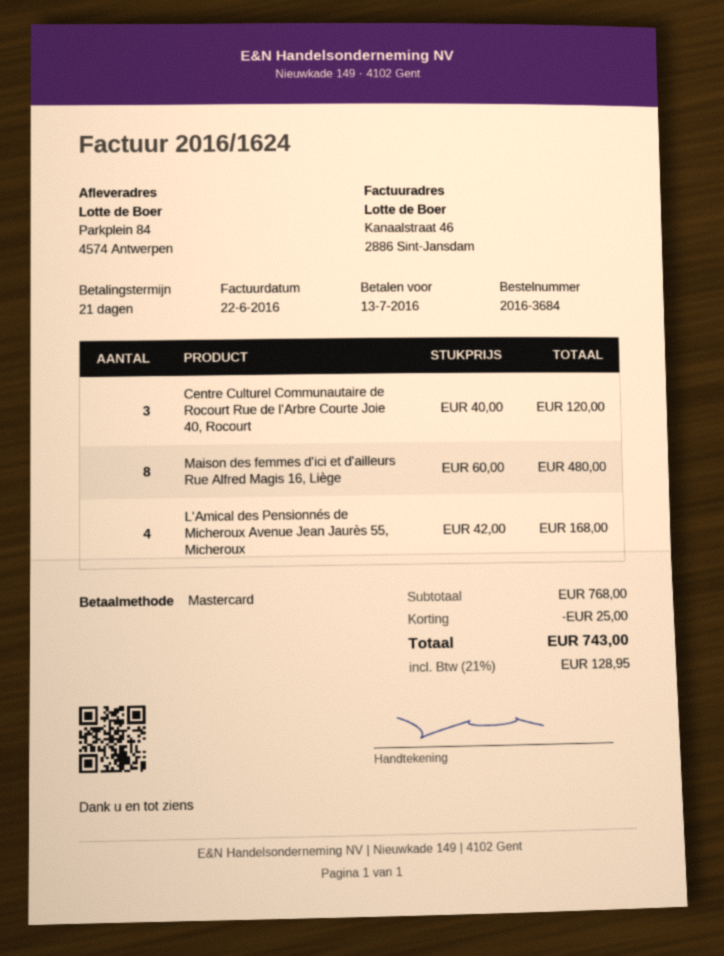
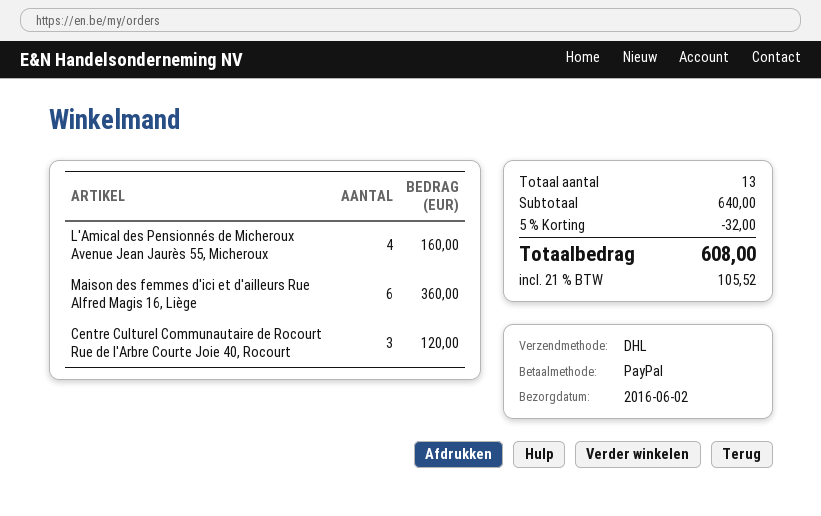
payment method: Mastercard -> PayPal
Maison des femmes d'ici et d'ailleurs Rue Alfred Magis 16, Liège: 8 for 480.00 -> 6 for 360.00
L'Amical des Pensionnés de Micheroux Avenue Jean Jaurès 55, Micheroux: 4 for 168.00 -> 4 for 160.00
subtotal: 768.00 -> 640.00
discount: 25.00 -> 32.00
tax: 21% = 128.95 -> 21% = 105.52
total: 743.00 -> 608.00

